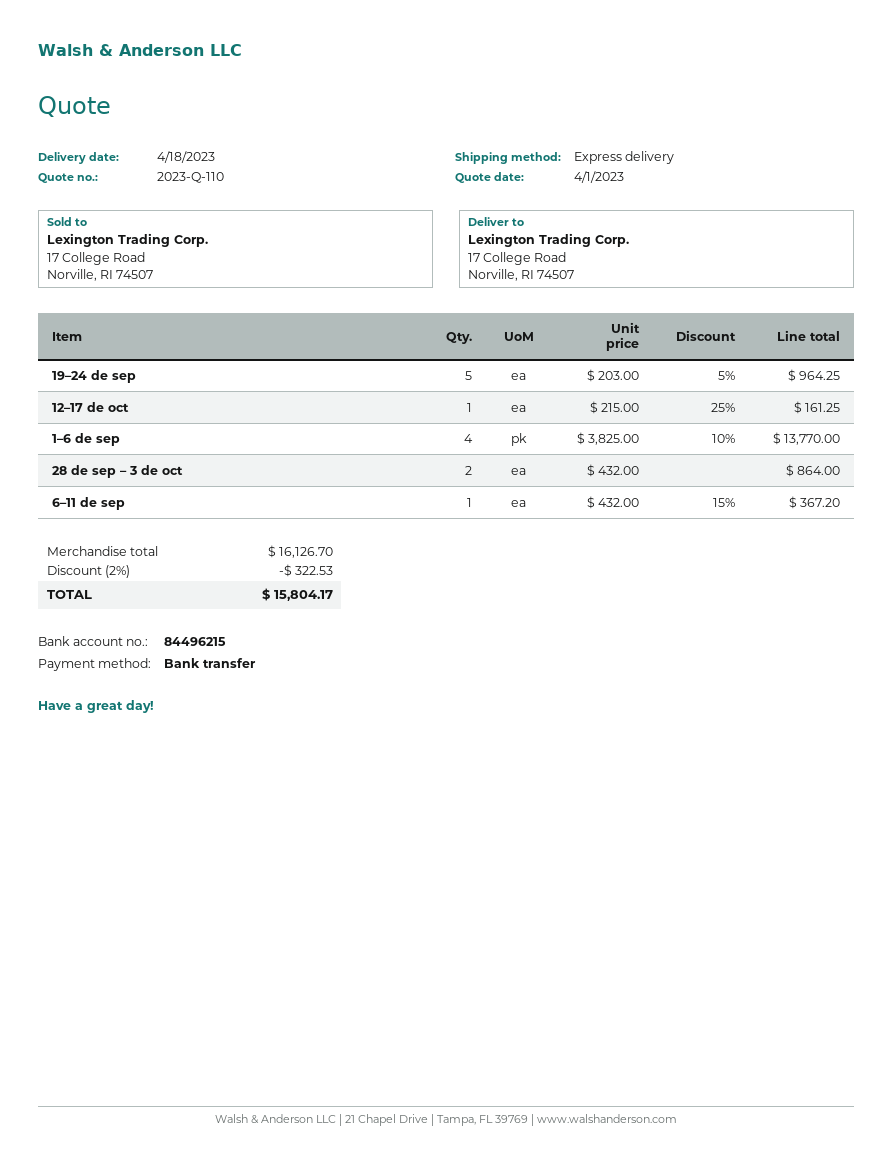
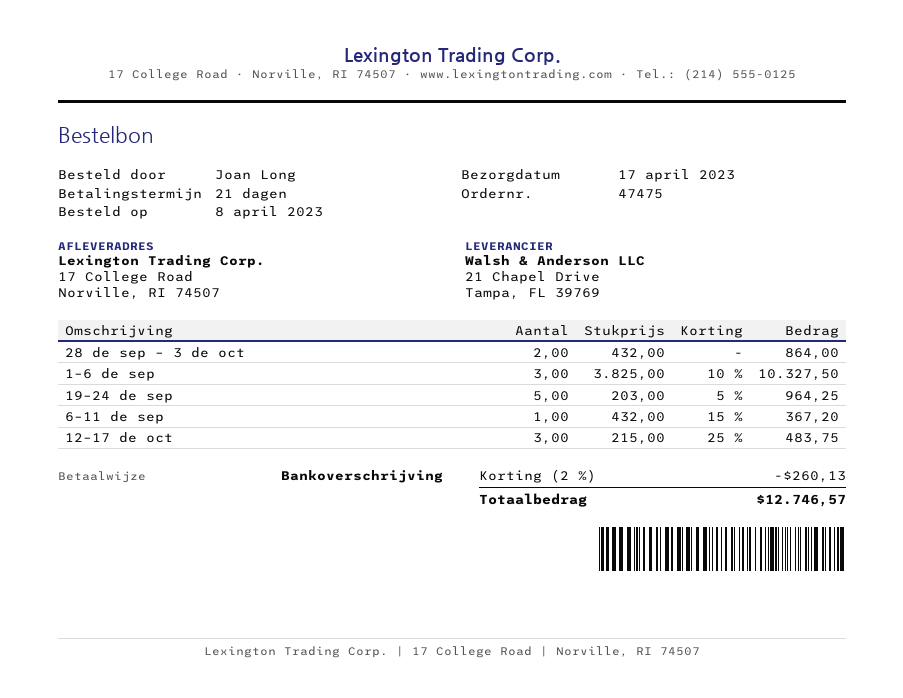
delivery date: 2023-04-18 -> 2023-04-17
12–17 de oct: 1 x 215.00 - 25% = 161.25 -> 3 x 215.00 - 25% = 483.75
1–6 de sep: 4 x 3825.00 - 10% = 13770.00 -> 3 x 3825.00 - 10% = 10327.50
discount: 2% = 322.53 -> 2% = 260.13
total: 15804.17 -> 12746.57

